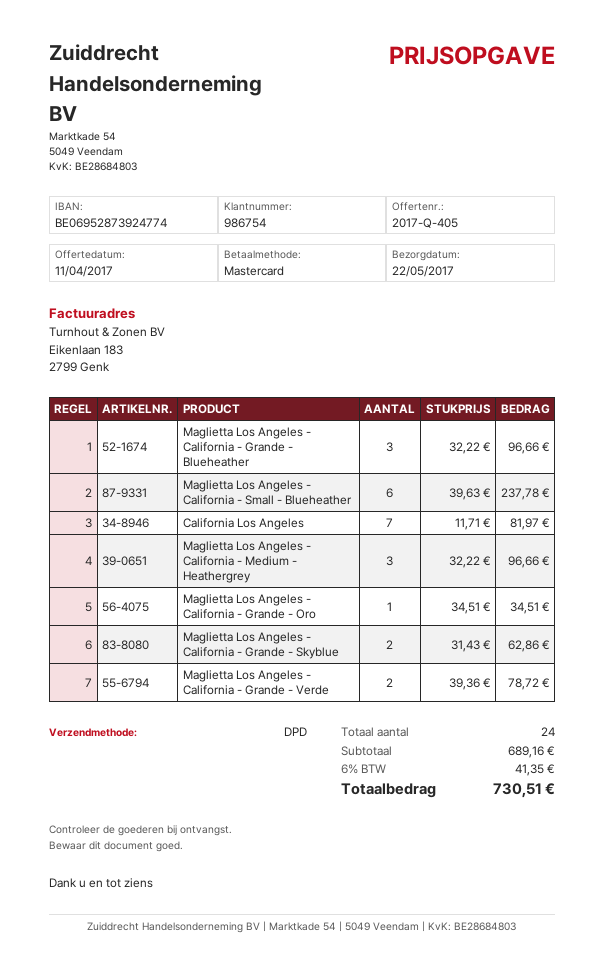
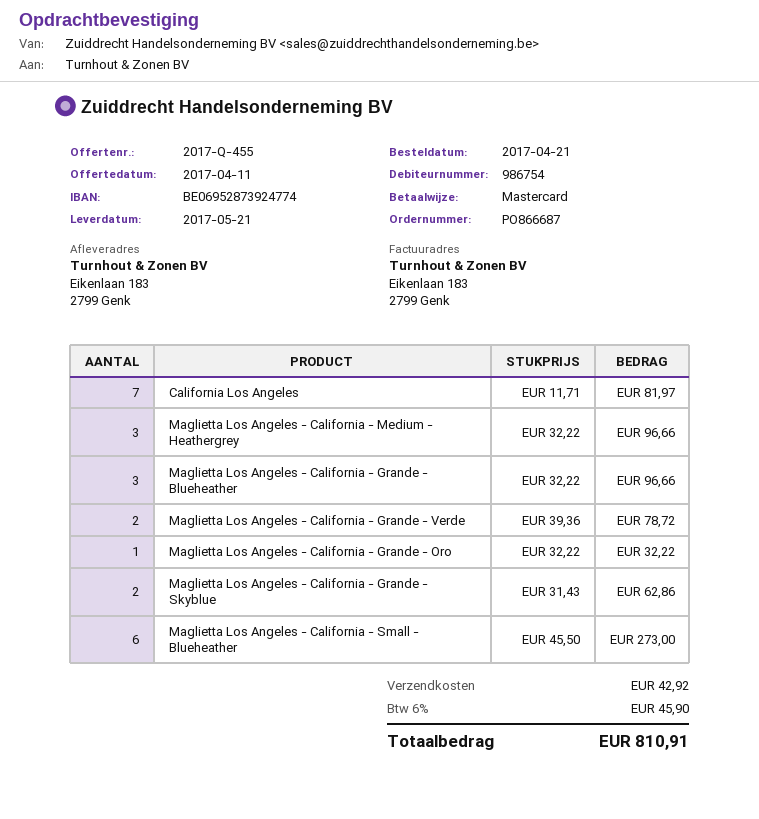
quote number: 2017-Q-405 -> 2017-Q-455
delivery date: 2017-05-22 -> 2017-05-21
Maglietta Los Angeles - California - Small - Blueheather: 6 x 39.63 = 237.78 -> 6 x 45.50 = 273.00
Maglietta Los Angeles - California - Grande - Oro: 1 x 34.51 = 34.51 -> 1 x 32.22 = 32.22
shipping: none -> 42.92
tax: 6% = 41.35 -> 6% = 45.90
total: 730.51 -> 810.91

